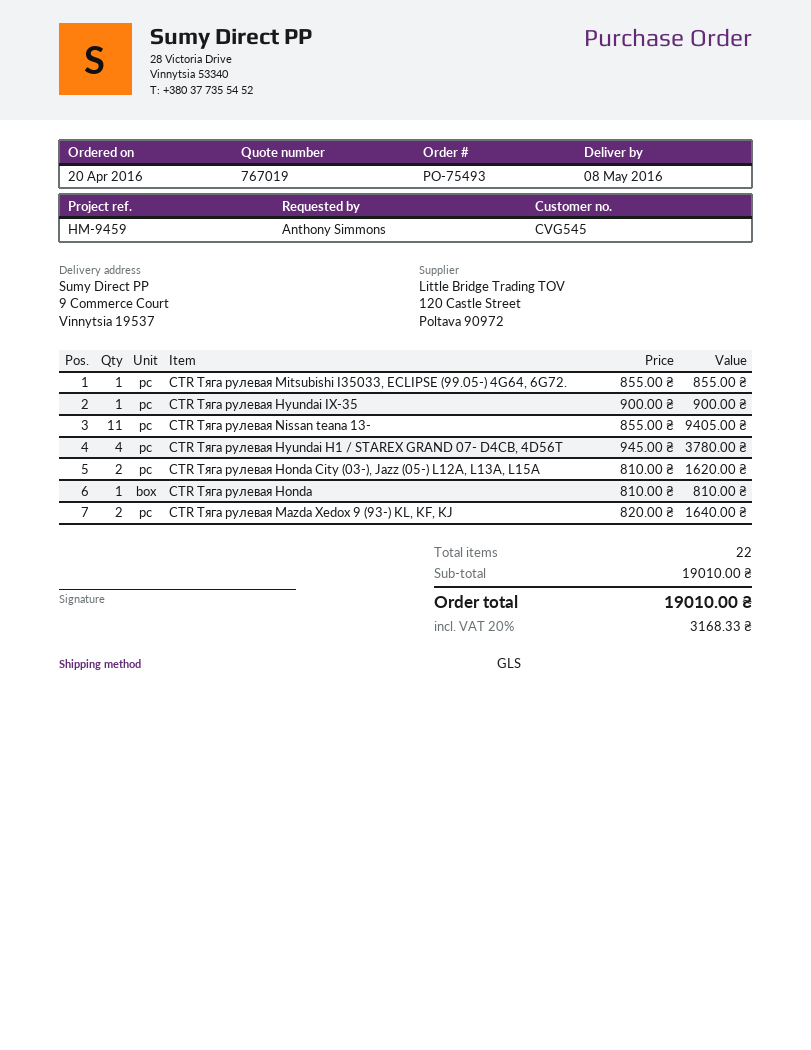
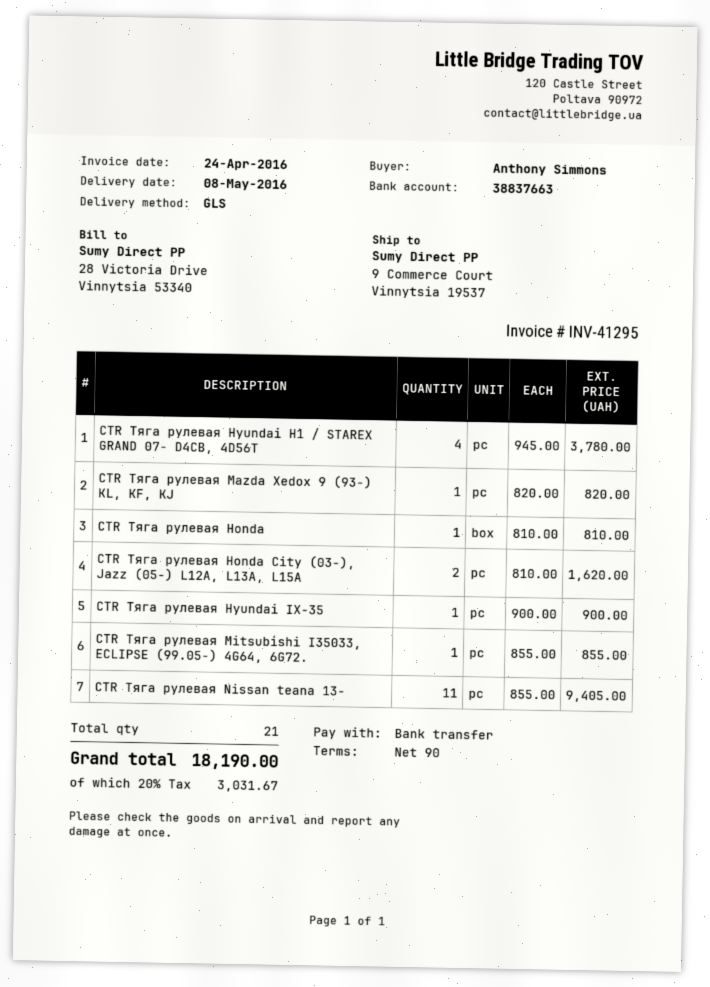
CTR Тяга рулевая Mazda Xedox 9 (93-) KL, KF, KJ: 2 x 820.00 = 1640.00 -> 1 x 820.00 = 820.00
total quantity: 22 -> 21
tax: 20% = 3168.33 -> 20% = 3031.67
total: 19010.00 -> 18190.00

